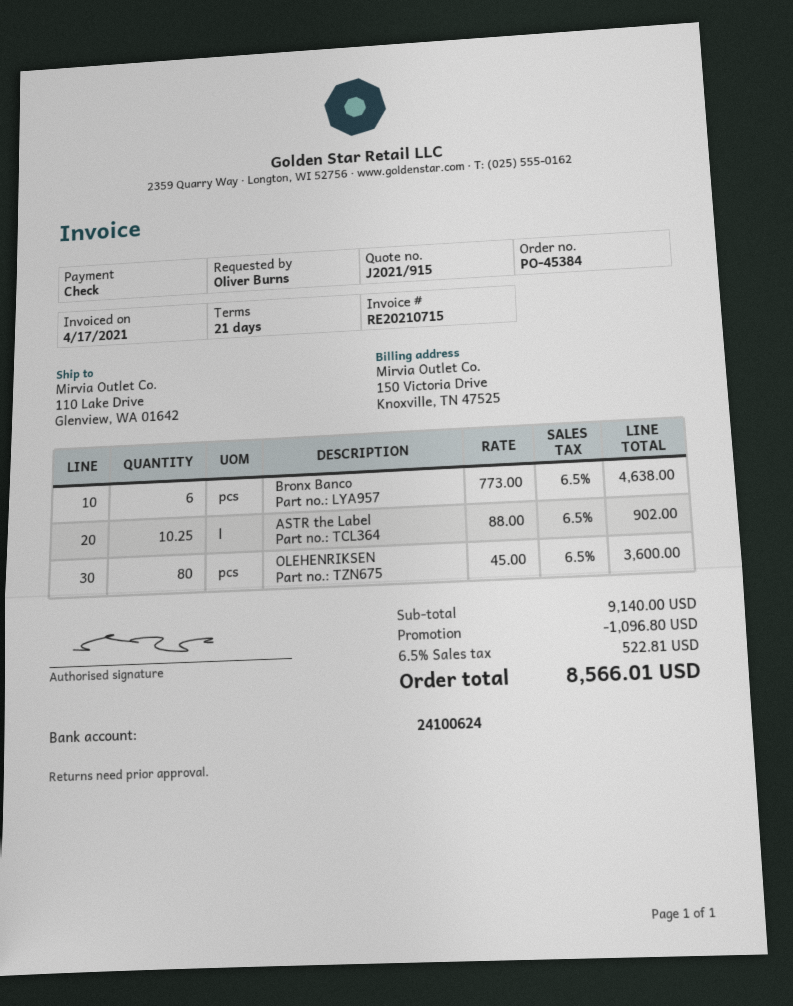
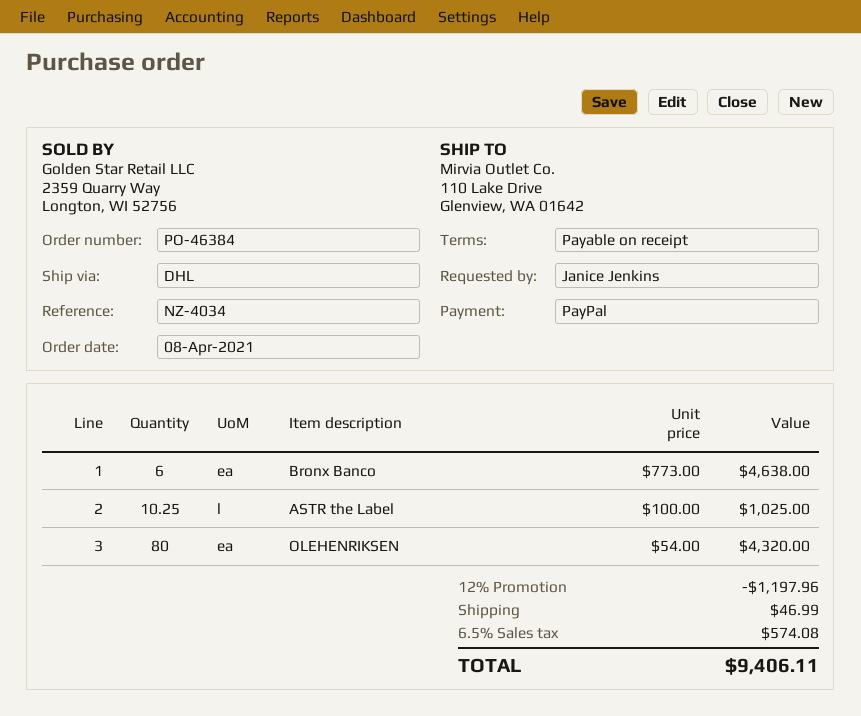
order number: PO-45384 -> PO-46384
payment terms: 21 days -> on receipt
ordered by: Oliver Burns -> Janice Jenkins
payment method: cheque -> PayPal
ASTR the Label: 10.25 x 88.00 = 902.00 -> 10.25 x 100.00 = 1025.00
OLEHENRIKSEN: 80 x 45.00 = 3600.00 -> 80 x 54.00 = 4320.00
discount: 1096.80 -> 1197.96
shipping: none -> 46.99
tax: 6.5% = 522.81 -> 6.5% = 574.08
total: 8566.01 -> 9406.11

